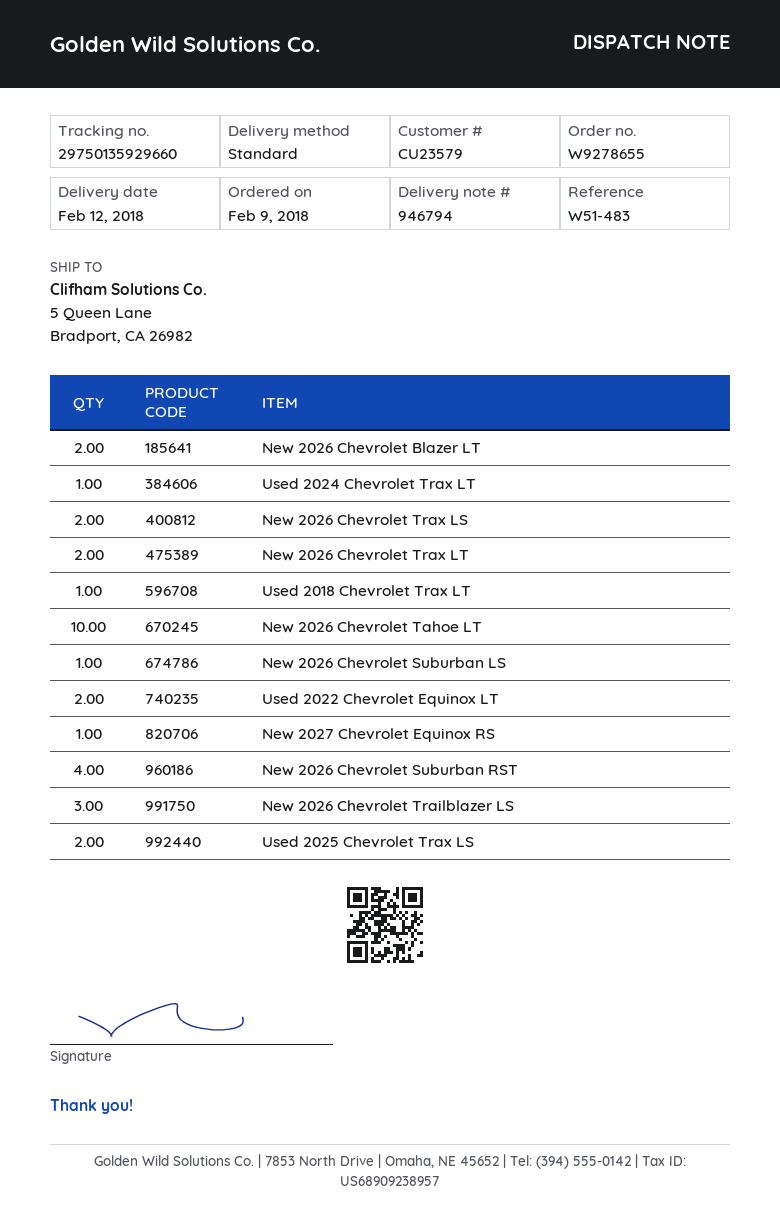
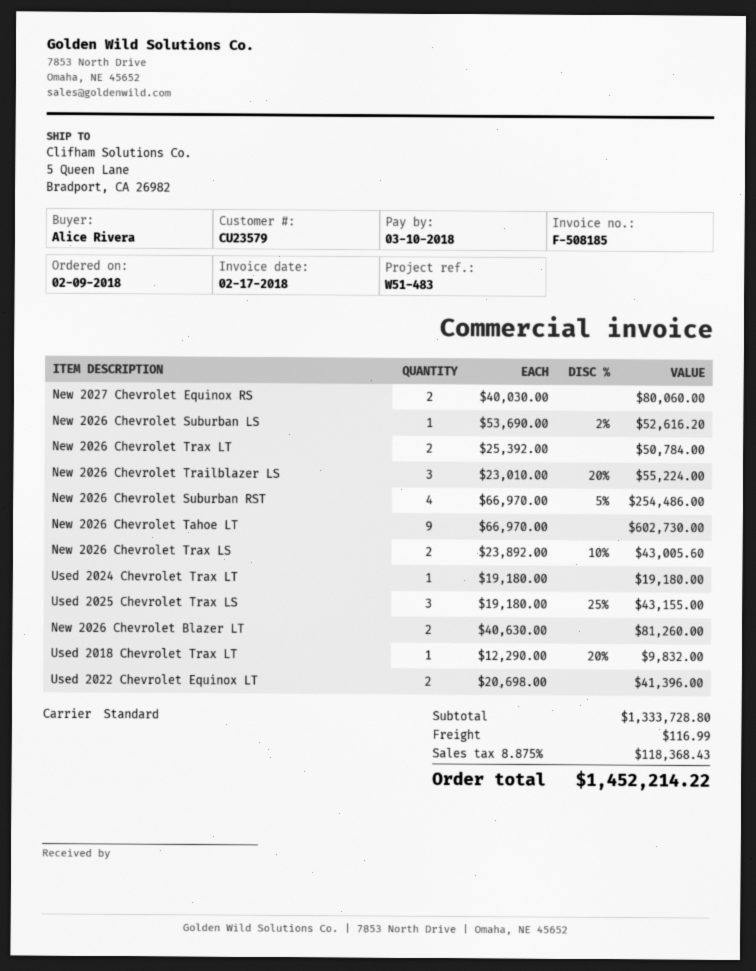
New 2026 Chevrolet Tahoe LT: 10 -> 9
New 2027 Chevrolet Equinox RS: 1 -> 2
Used 2025 Chevrolet Trax LS: 2 -> 3

